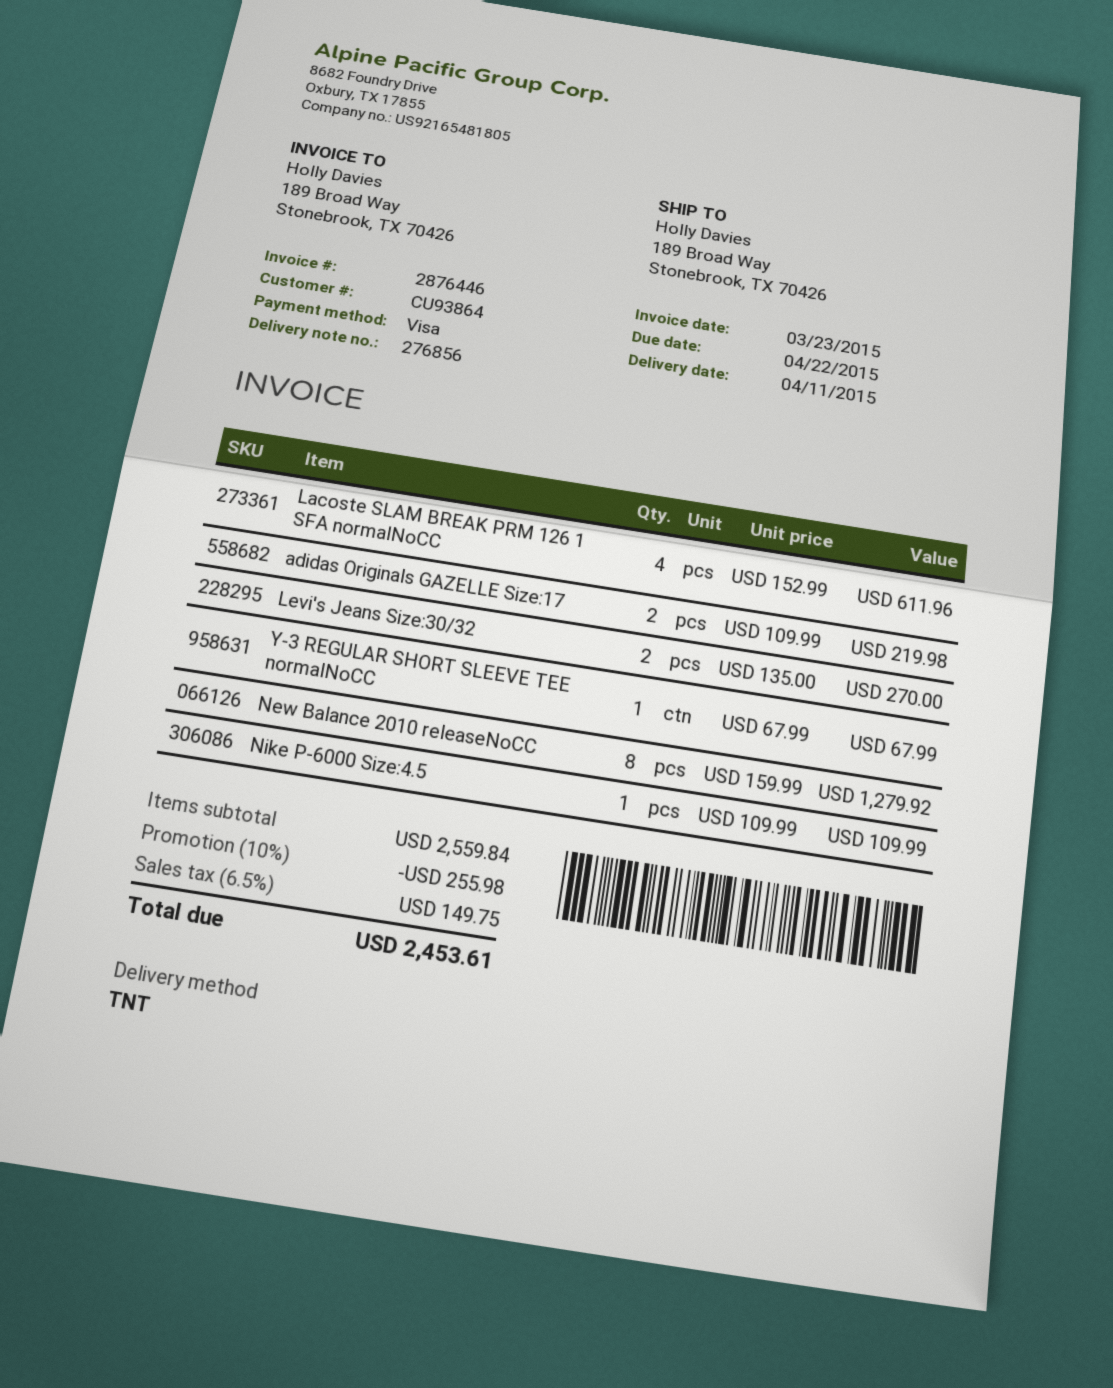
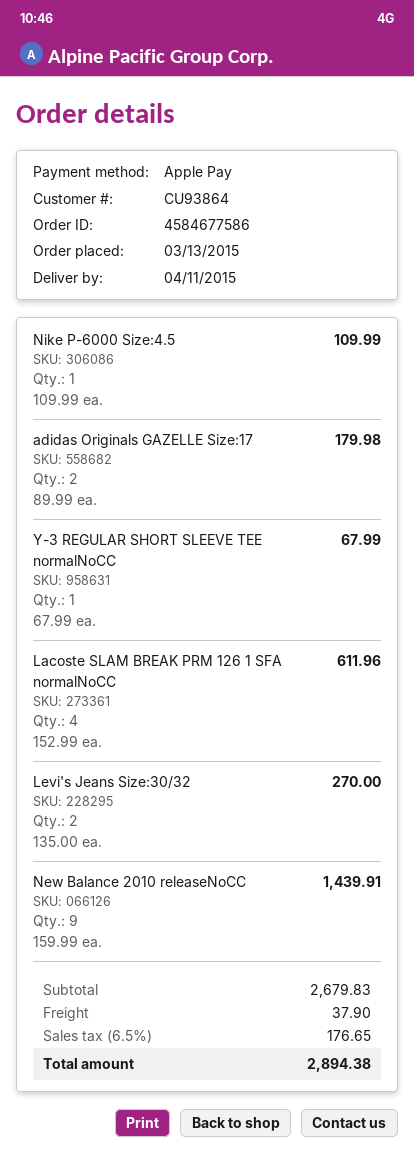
payment method: Visa -> Apple Pay
adidas Originals GAZELLE Size:17: 2 x 109.99 = 219.98 -> 2 x 89.99 = 179.98
New Balance 2010 releaseNoCC: 8 x 159.99 = 1279.92 -> 9 x 159.99 = 1439.91
subtotal: 2559.84 -> 2679.83
discount: 10% = 255.98 -> none
shipping: none -> 37.90
tax: 6.5% = 149.75 -> 6.5% = 176.65
total: 2453.61 -> 2894.38

